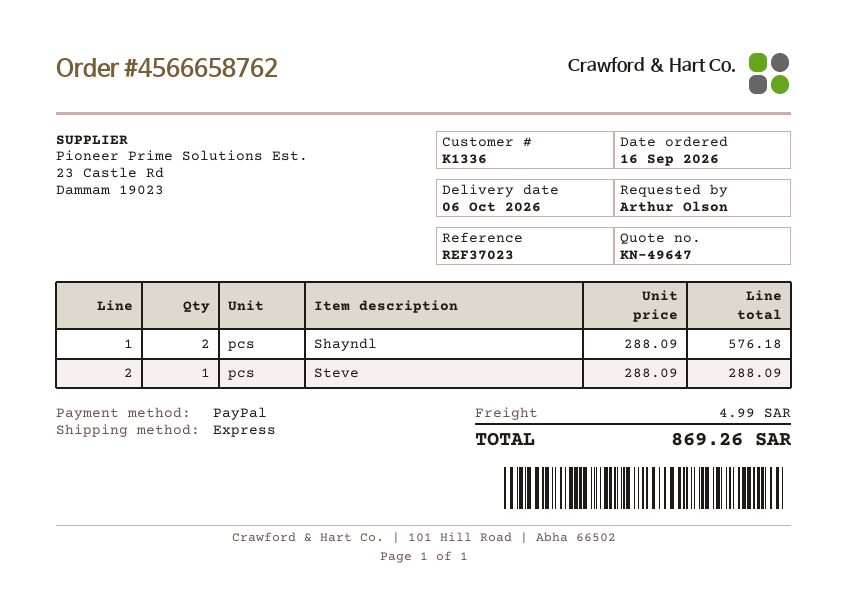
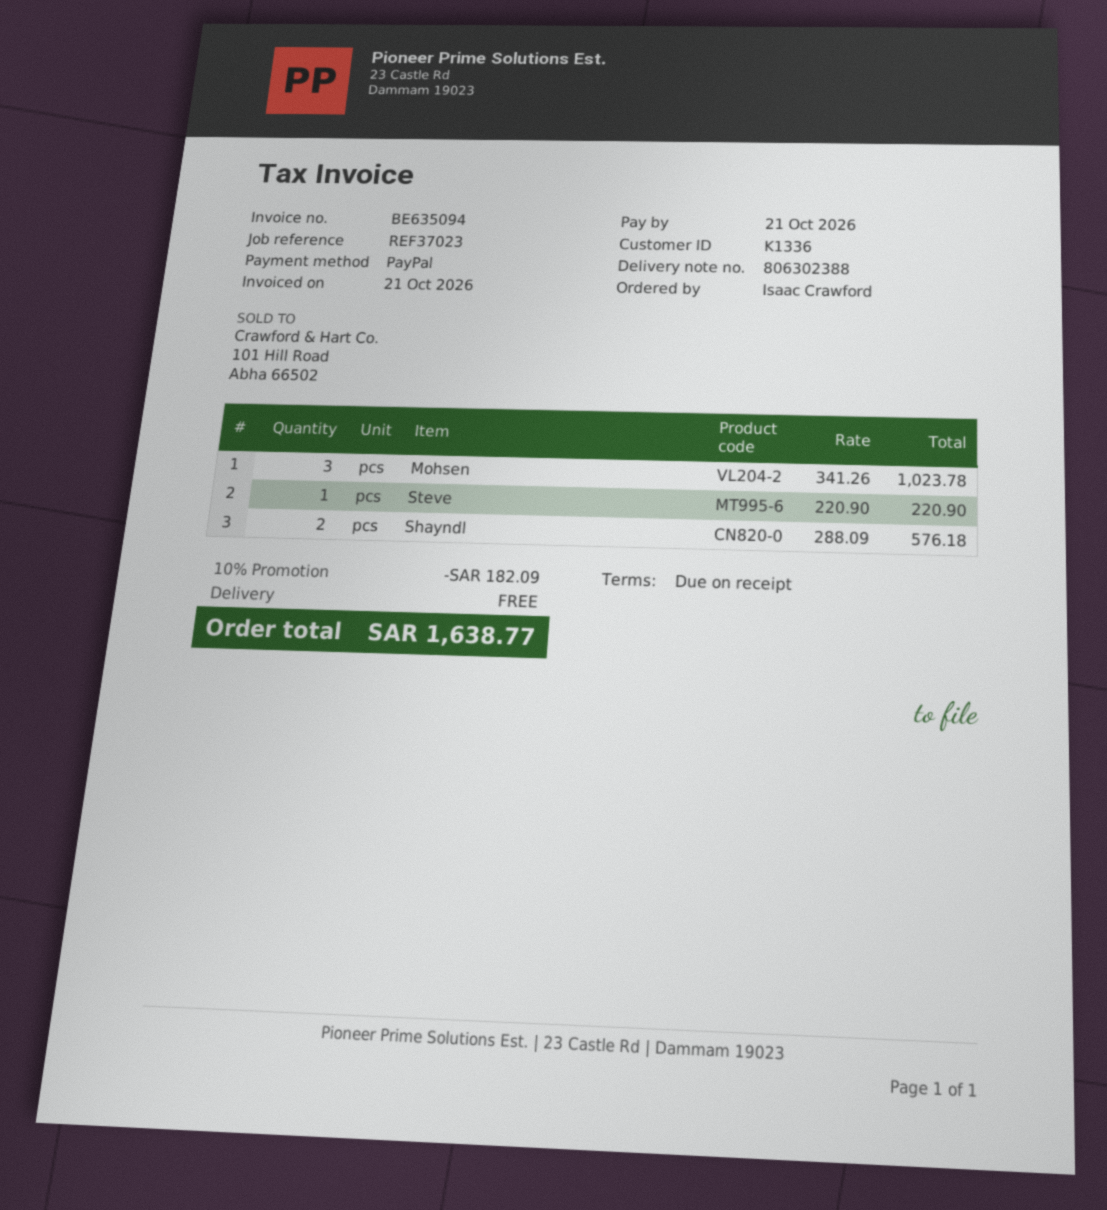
ordered by: Arthur Olson -> Isaac Crawford
Steve: 1 x 288.09 = 288.09 -> 1 x 220.90 = 220.90
Mohsen: none -> 3 x 341.26 = 1023.78
discount: none -> 10% = 182.09
shipping: 4.99 -> 0.00
total: 869.26 -> 1638.77

